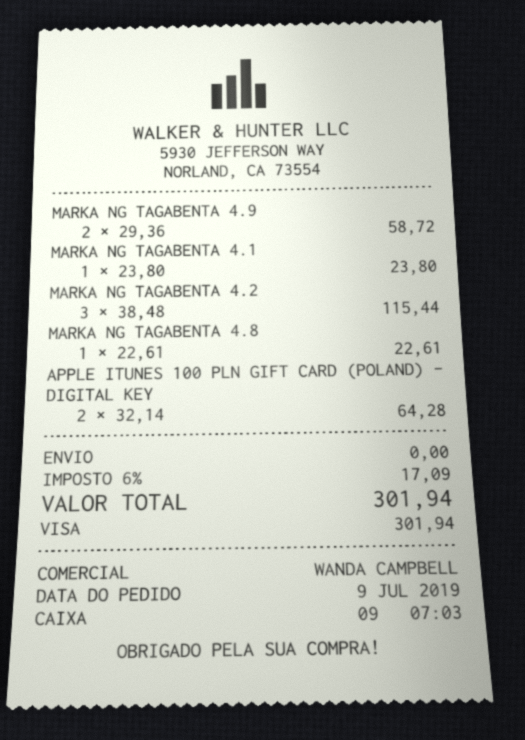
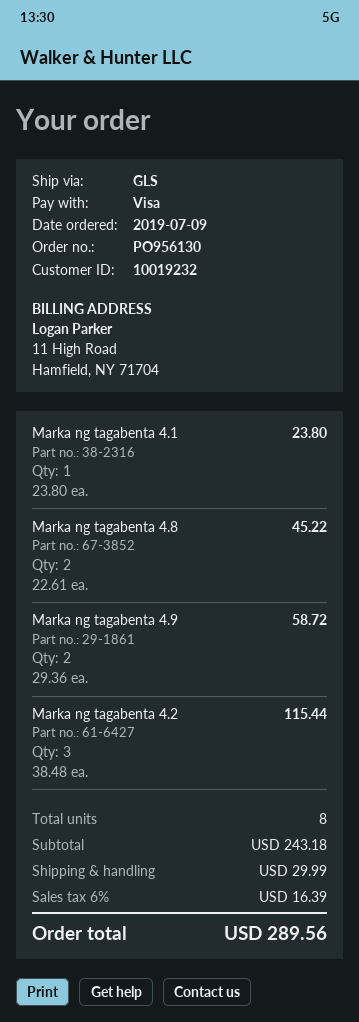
MARKA NG TAGABENTA 4.8: 1 x 22.61 = 22.61 -> 2 x 22.61 = 45.22
APPLE ITUNES 100 PLN GIFT CARD (POLAND) - DIGITAL KEY: 2 x 32.14 = 64.28 -> none
shipping: 0.00 -> 29.99
tax: 6% = 17.09 -> 6% = 16.39
total: 301.94 -> 289.56

